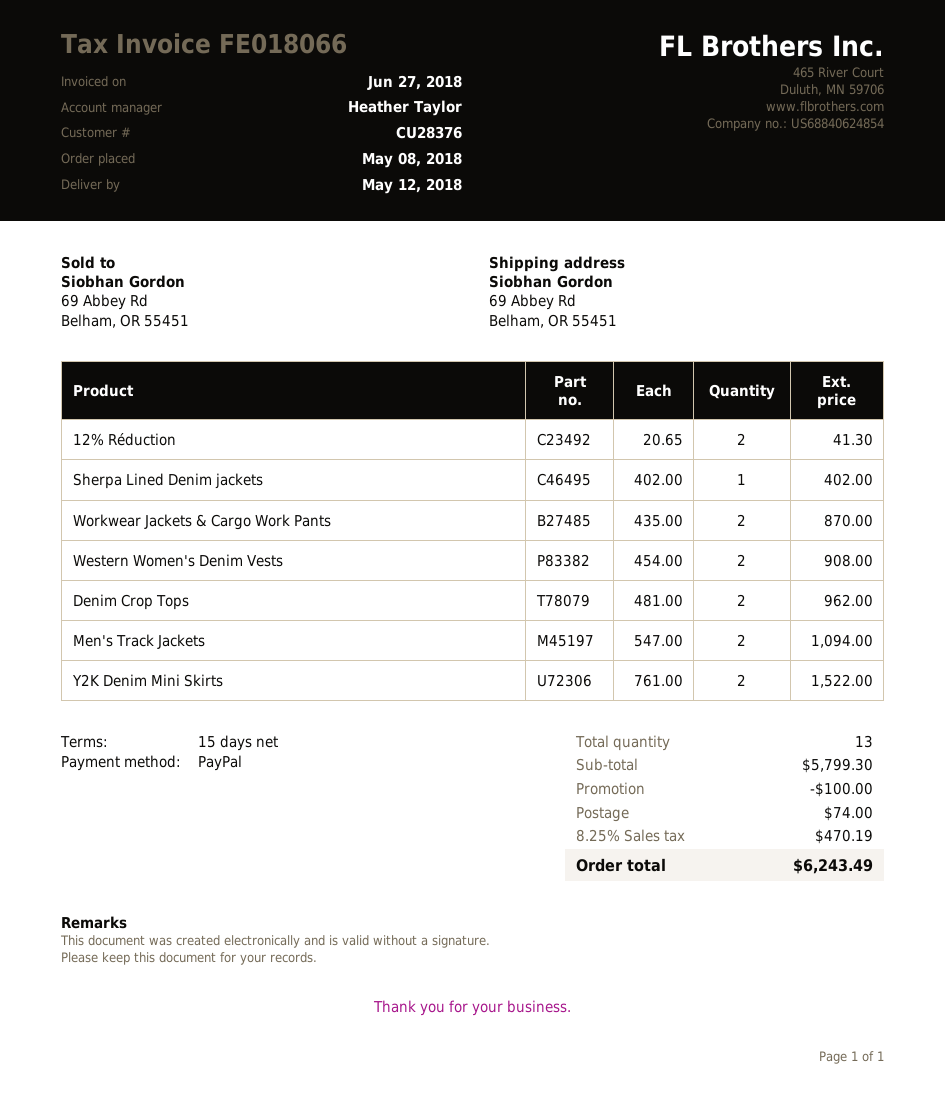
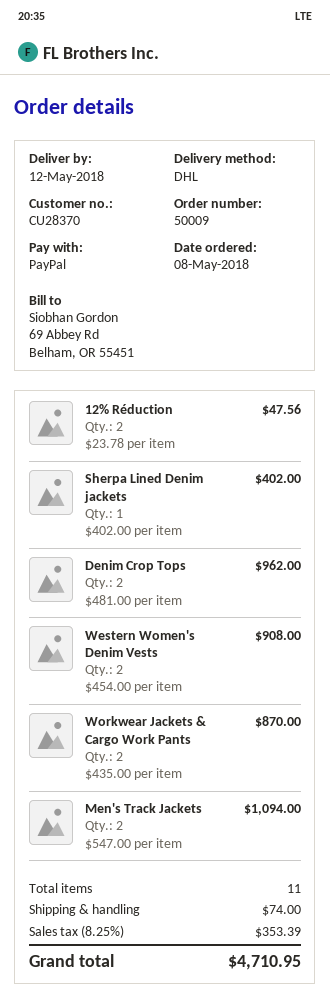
customer number: CU28376 -> CU28370
12% Réduction: 2 x 20.65 = 41.30 -> 2 x 23.78 = 47.56
Y2K Denim Mini Skirts: 2 x 761.00 = 1522.00 -> none
total quantity: 13 -> 11
discount: 100.00 -> none
tax: 8.25% = 470.19 -> 8.25% = 353.39
total: 6243.49 -> 4710.95

